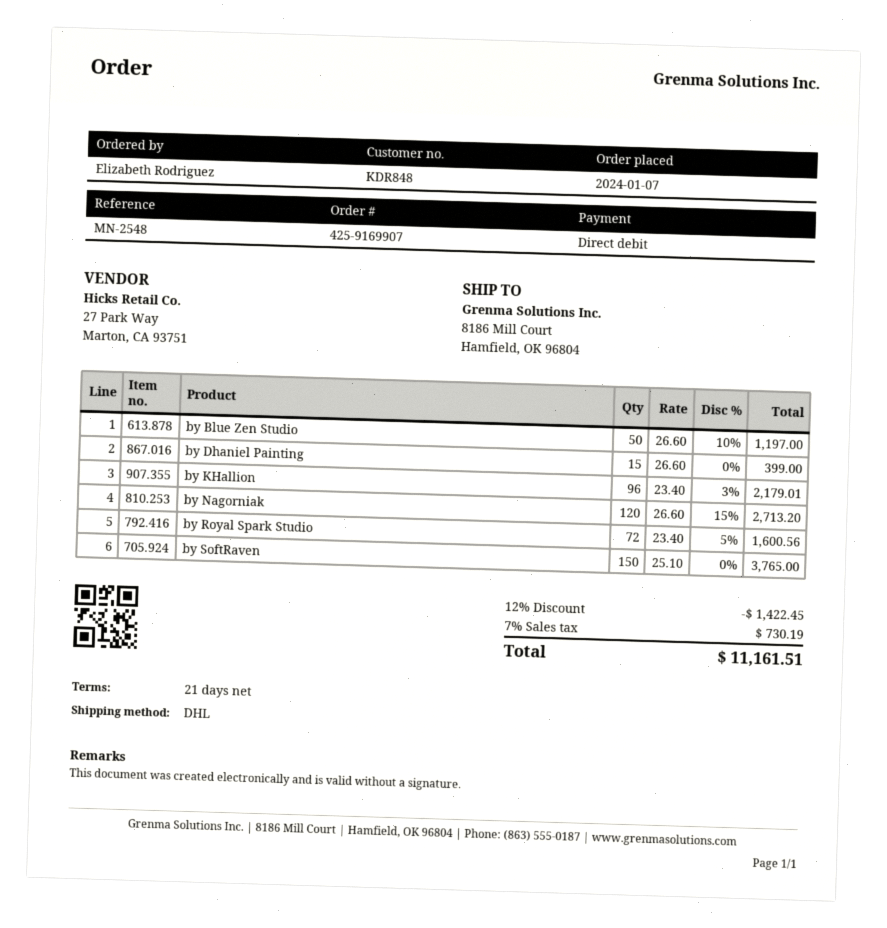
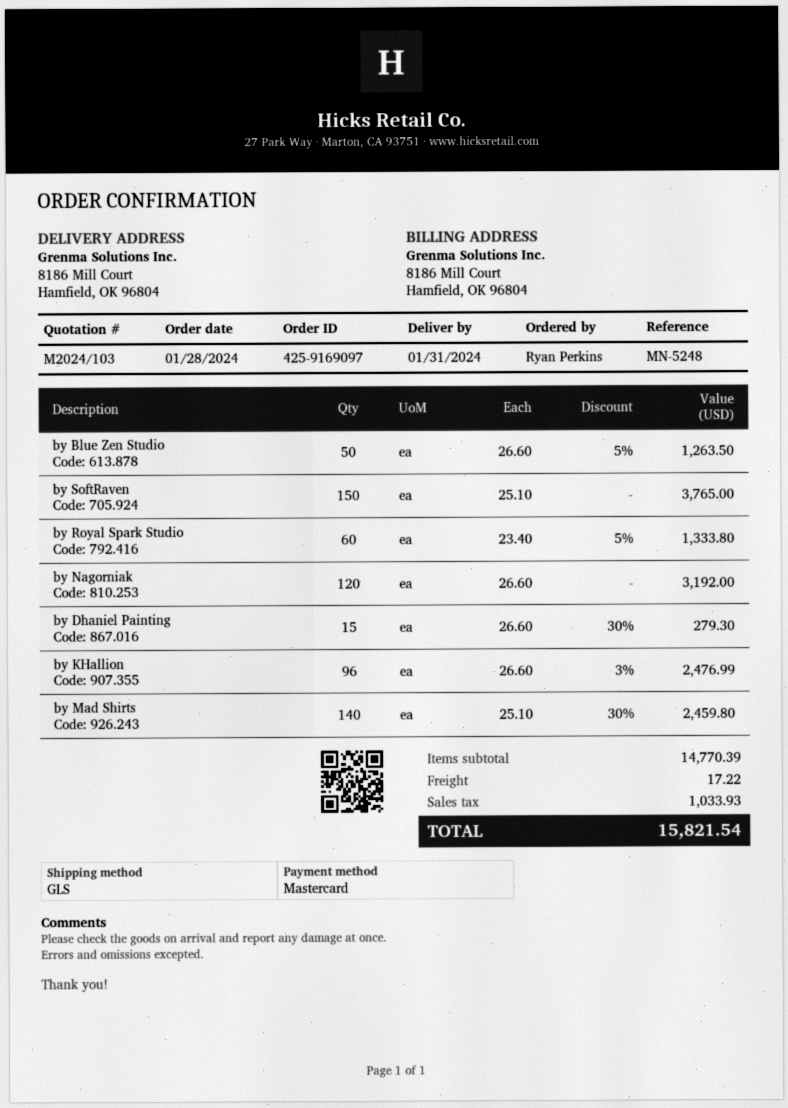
order number: 425-9169907 -> 425-9169097
order date: 2024-01-07 -> 2024-01-28
reference: MN-2548 -> MN-5248
ordered by: Elizabeth Rodriguez -> Ryan Perkins
payment method: direct debit -> Mastercard
shipping method: DHL -> GLS
by Blue Zen Studio: 50 x 26.60 - 10% = 1197.00 -> 50 x 26.60 - 5% = 1263.50
by Dhaniel Painting: 15 x 26.60 = 399.00 -> 15 x 26.60 - 30% = 279.30
by KHallion: 96 x 23.40 - 3% = 2179.01 -> 96 x 26.60 - 3% = 2476.99
by Nagorniak: 120 x 26.60 - 15% = 2713.20 -> 120 x 26.60 = 3192.00
by Royal Spark Studio: 72 x 23.40 - 5% = 1600.56 -> 60 x 23.40 - 5% = 1333.80
by Mad Shirts: none -> 140 x 25.10 - 30% = 2459.80
discount: 12% = 1422.45 -> none
shipping: none -> 17.22
tax: 730.19 -> 1033.93
total: 11161.51 -> 15821.54

